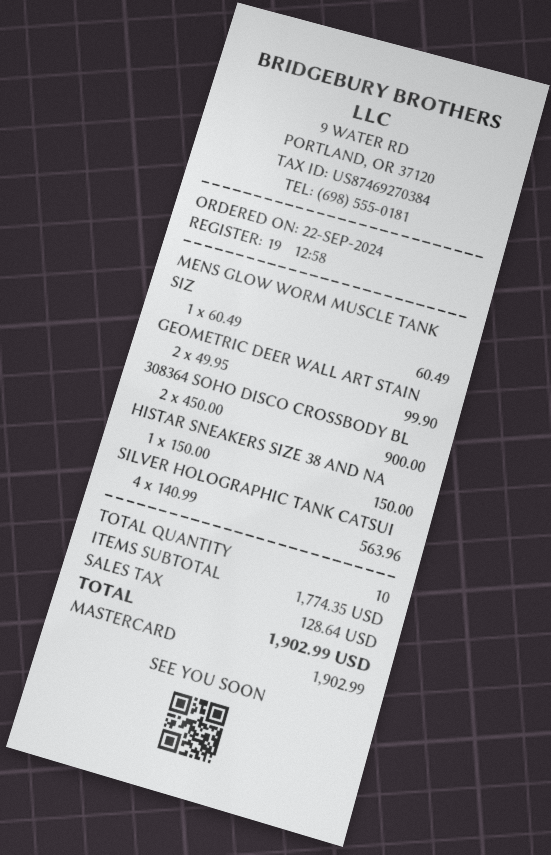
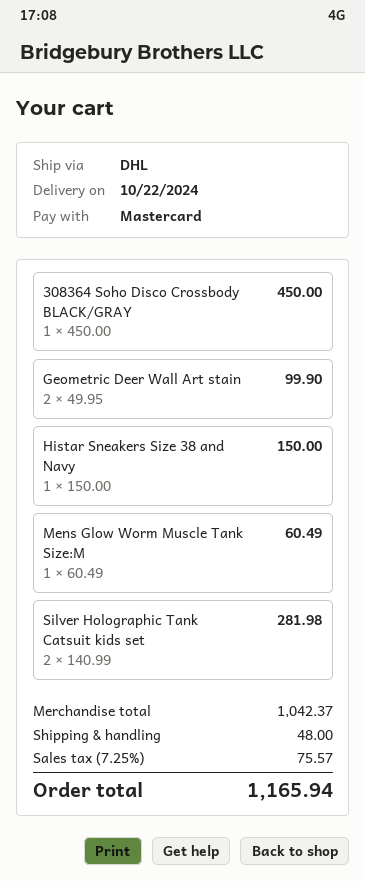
308364 SOHO DISCO CROSSBODY BL: 2 x 450.00 = 900.00 -> 1 x 450.00 = 450.00
SILVER HOLOGRAPHIC TANK CATSUI: 4 x 140.99 = 563.96 -> 2 x 140.99 = 281.98
subtotal: 1774.35 -> 1042.37
shipping: none -> 48.00
tax: 128.64 -> 75.57
total: 1902.99 -> 1165.94

